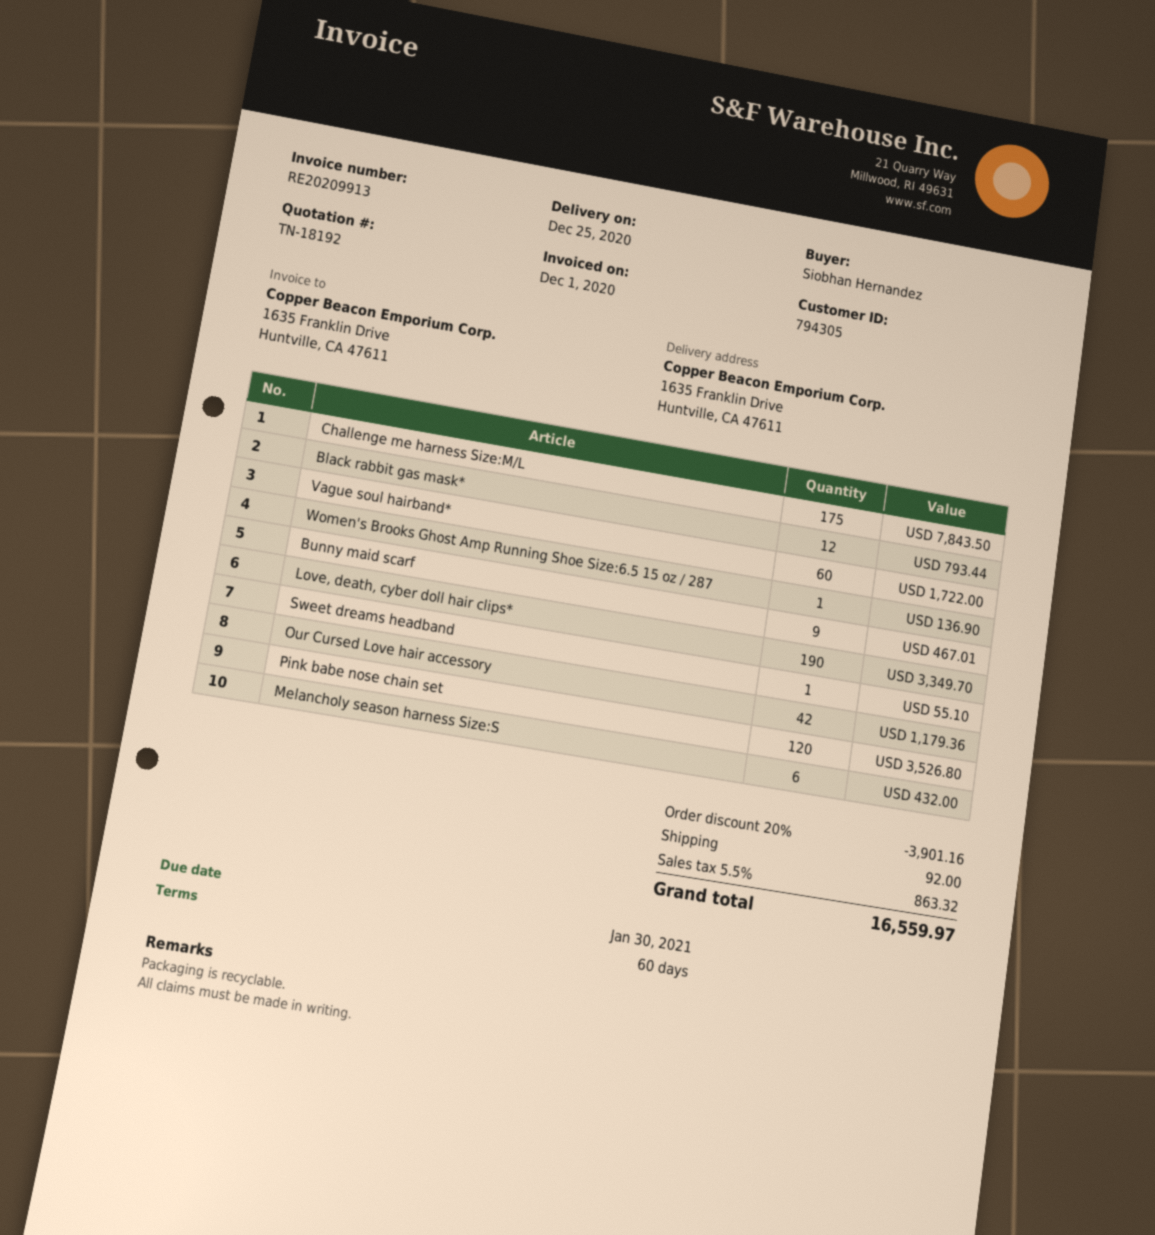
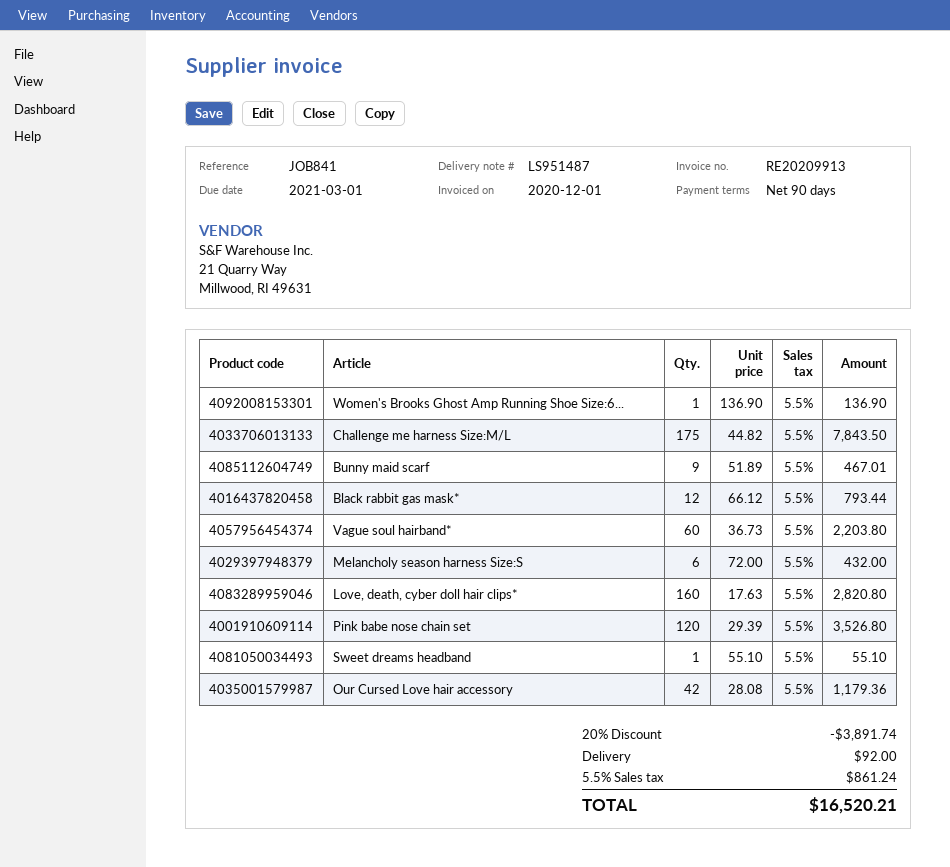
payment terms: 60 days -> 90 days
due date: 2021-01-30 -> 2021-03-01
Vague soul hairband*: 60 for 1722.00 -> 60 for 2203.80
Love, death, cyber doll hair clips*: 190 for 3349.70 -> 160 for 2820.80
discount: 20% = 3901.16 -> 20% = 3891.74
tax: 5.5% = 863.32 -> 5.5% = 861.24
total: 16559.97 -> 16520.21

